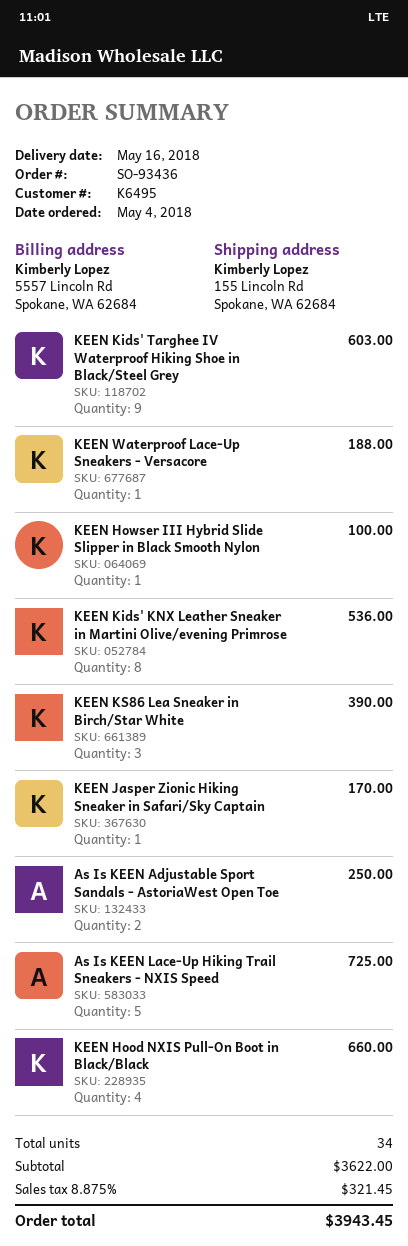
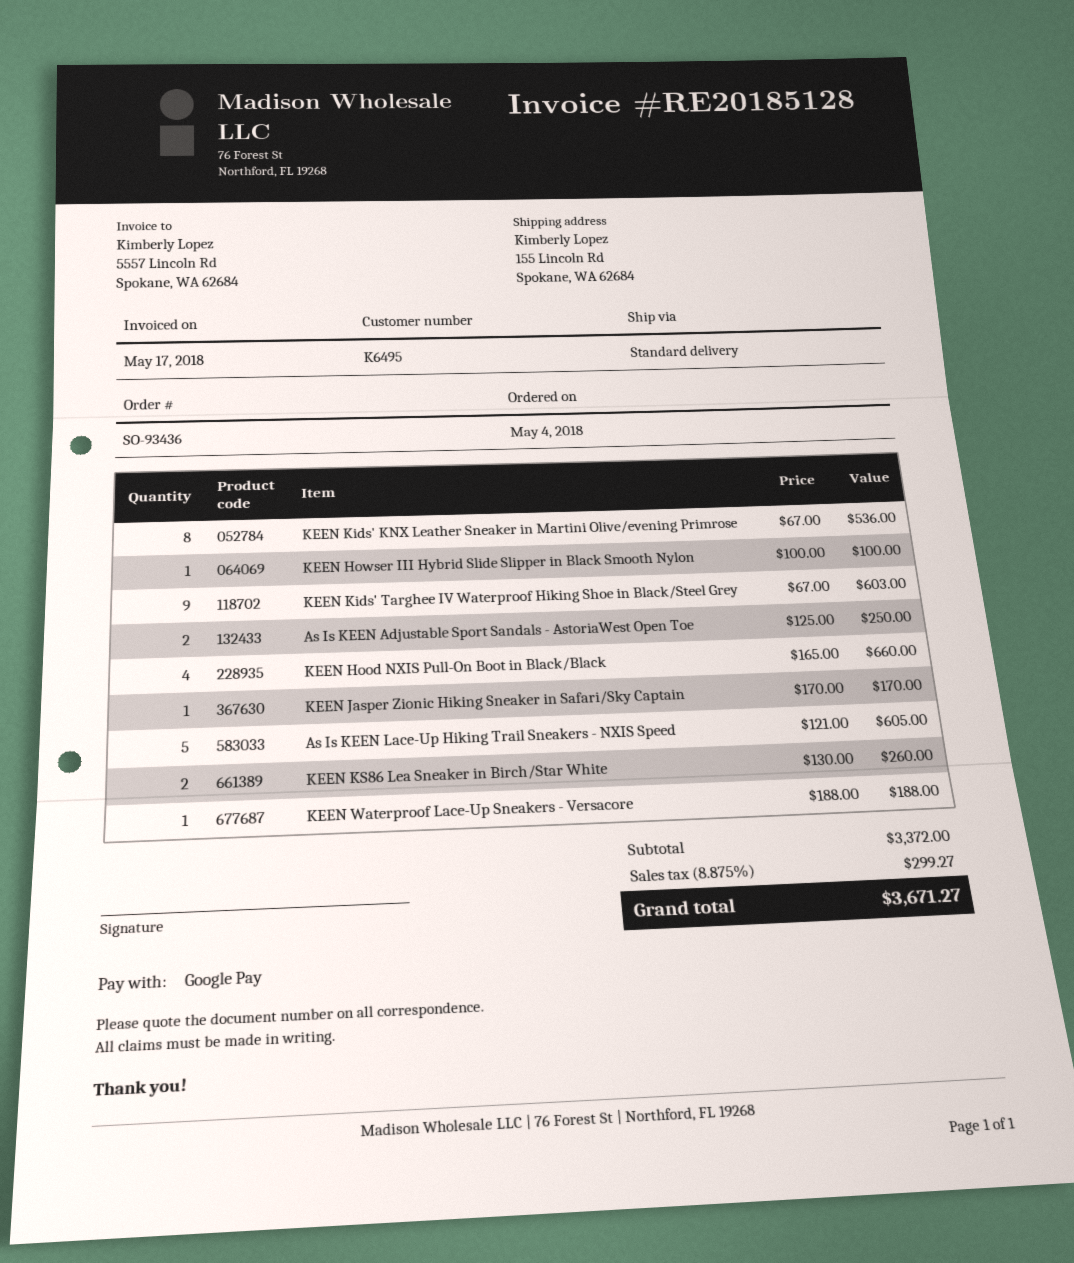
KEEN KS86 Lea Sneaker in Birch/Star White: 3 for 390.00 -> 2 for 260.00
As Is KEEN Lace-Up Hiking Trail Sneakers - NXIS Speed: 5 for 725.00 -> 5 for 605.00
subtotal: 3622.00 -> 3372.00
tax: 8.875% = 321.45 -> 8.875% = 299.27
total: 3943.45 -> 3671.27

